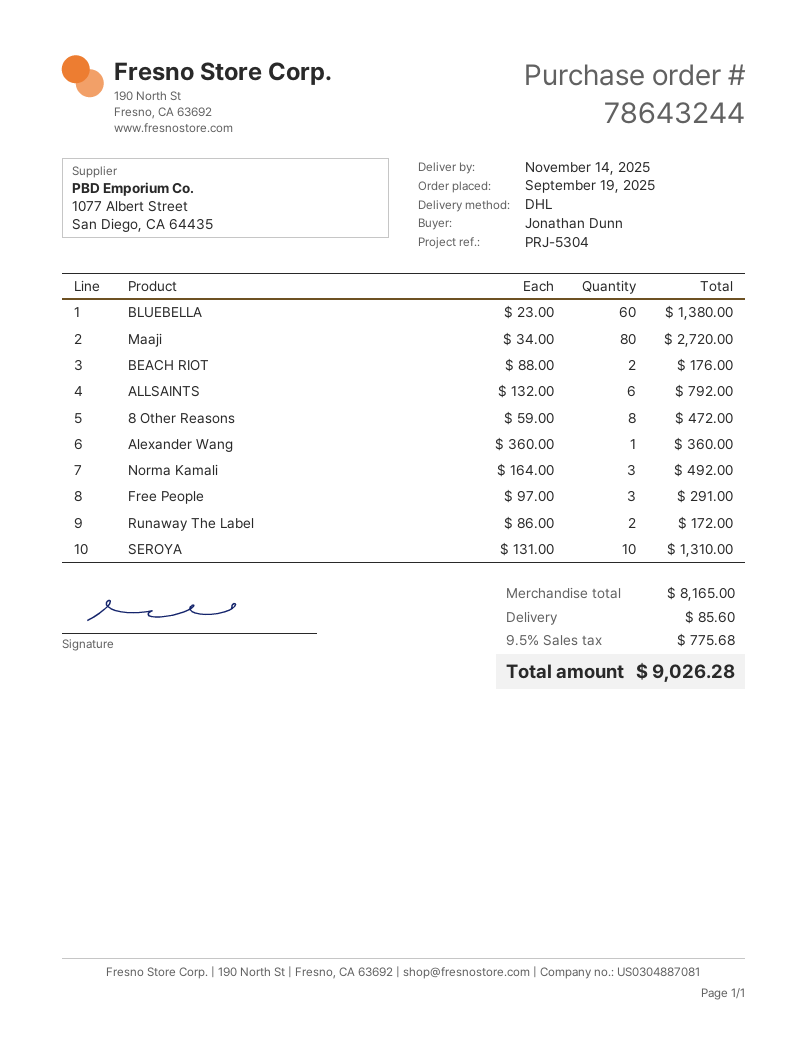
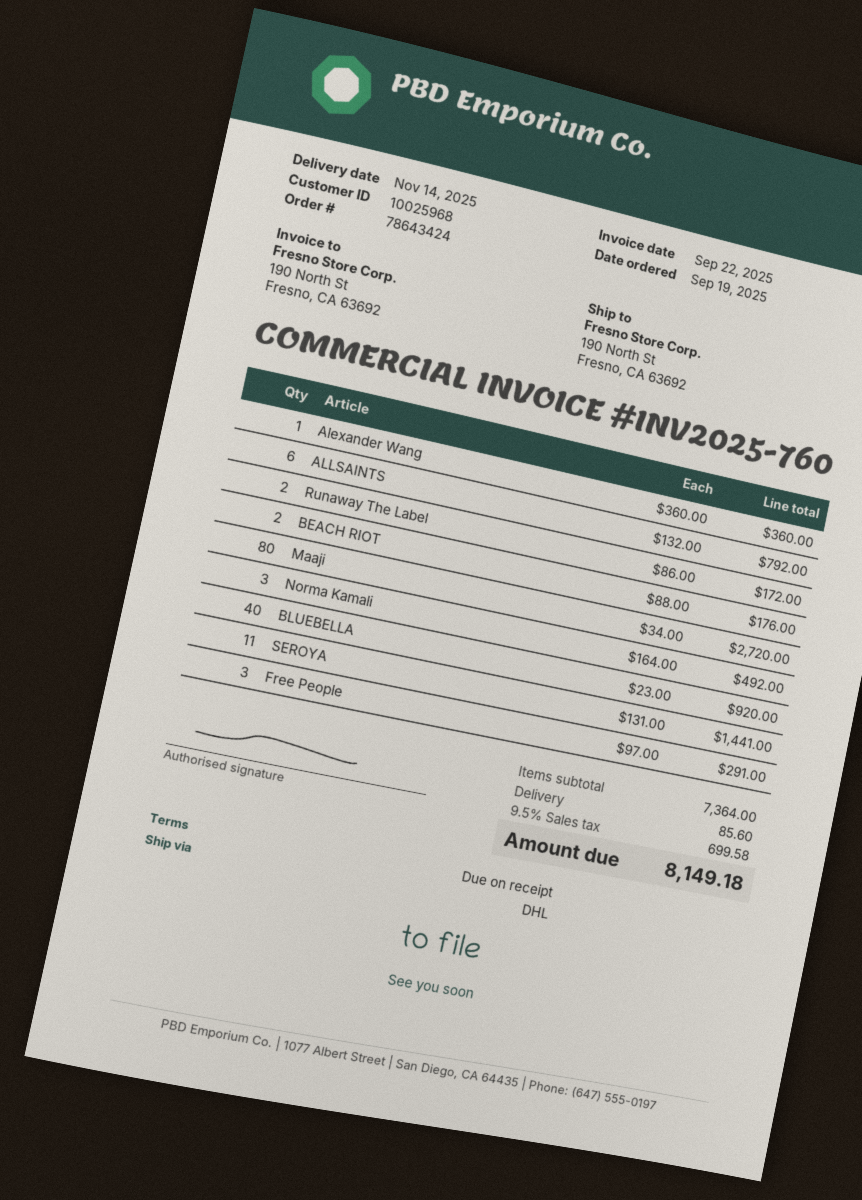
order number: 78643244 -> 78643424
BLUEBELLA: 60 x 23.00 = 1380.00 -> 40 x 23.00 = 920.00
8 Other Reasons: 8 x 59.00 = 472.00 -> none
SEROYA: 10 x 131.00 = 1310.00 -> 11 x 131.00 = 1441.00
subtotal: 8165.00 -> 7364.00
tax: 9.5% = 775.68 -> 9.5% = 699.58
total: 9026.28 -> 8149.18

